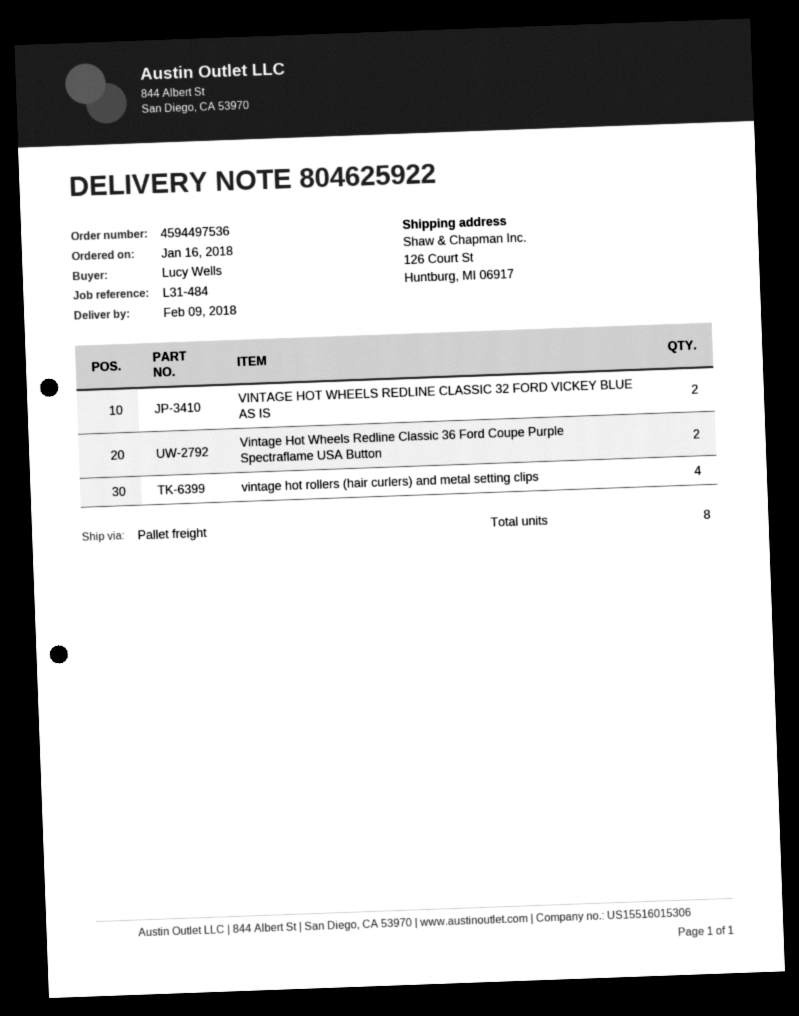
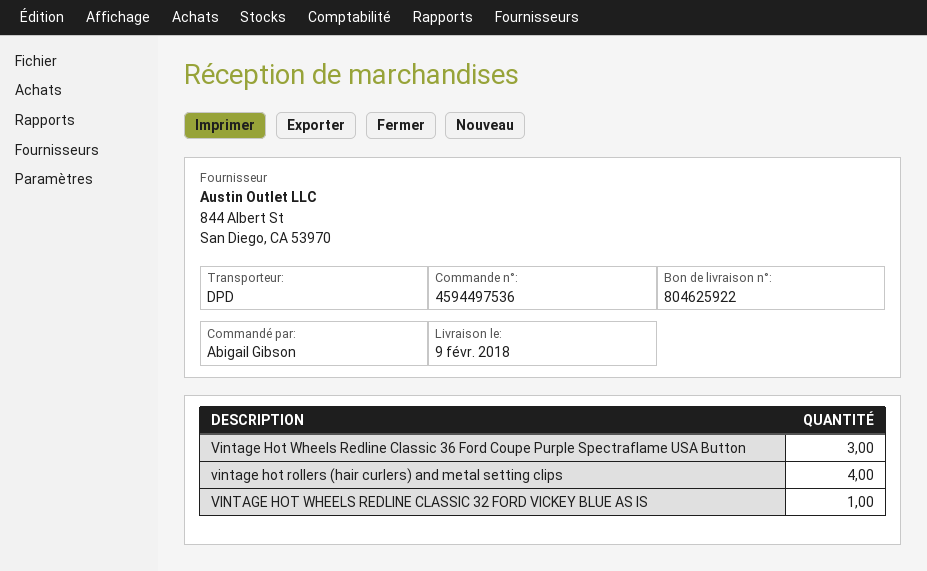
ordered by: Lucy Wells -> Abigail Gibson
shipping method: pallet freight -> DPD
VINTAGE HOT WHEELS REDLINE CLASSIC 32 FORD VICKEY BLUE AS IS: 2 -> 1
Vintage Hot Wheels Redline Classic 36 Ford Coupe Purple Spectraflame USA Button: 2 -> 3

